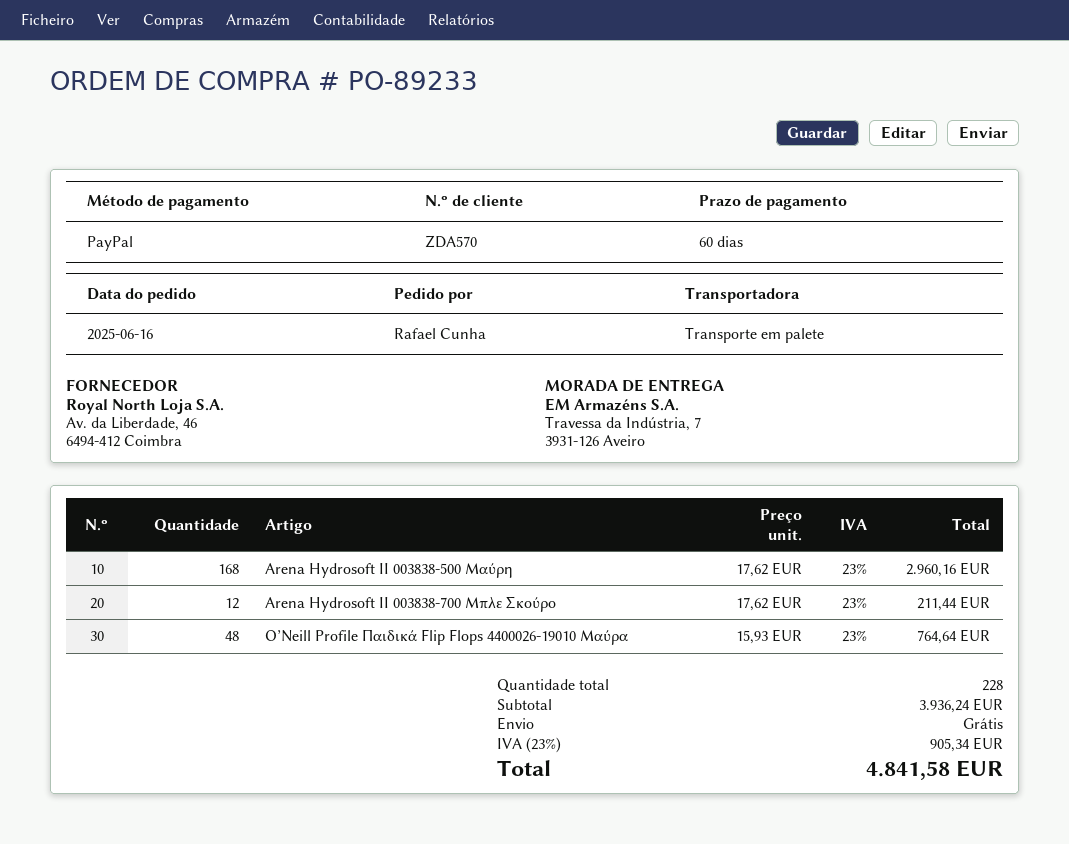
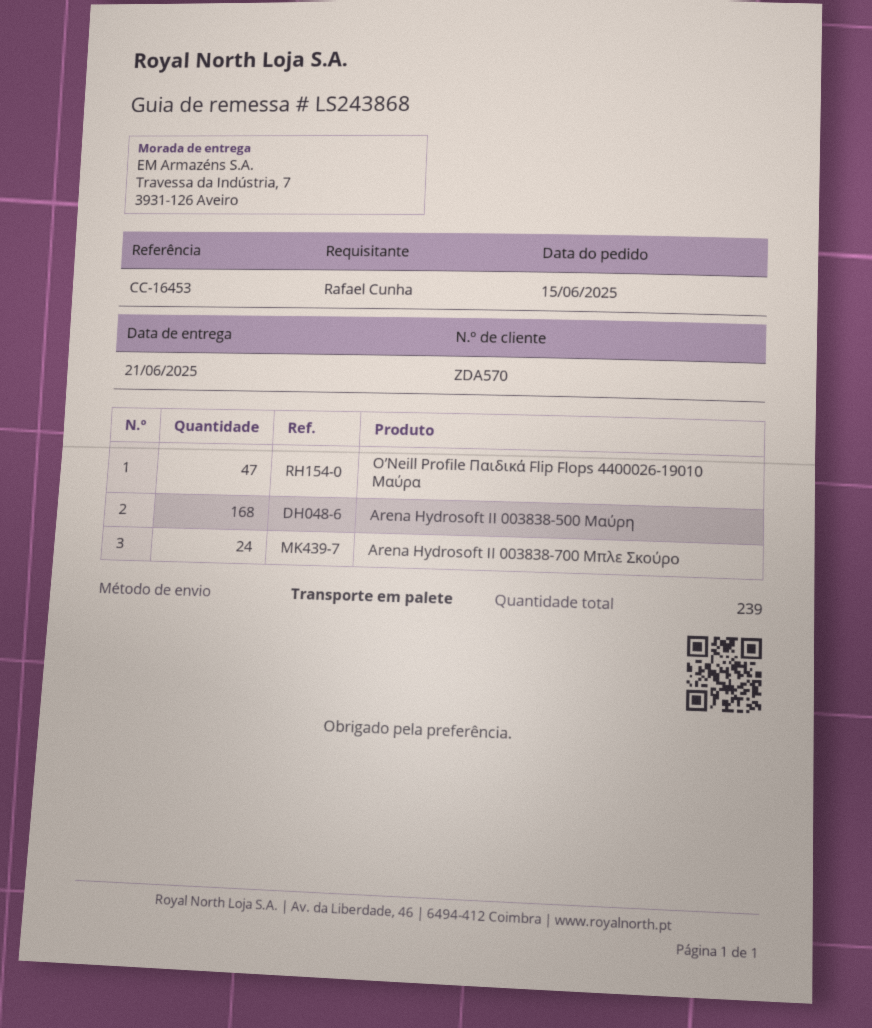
order date: 2025-06-16 -> 2025-06-15
Arena Hydrosoft II 003838-700 Μπλε Σκούρο: 12 -> 24
O’Neill Profile Παιδικά Flip Flops 4400026-19010 Μαύρα: 48 -> 47
total quantity: 228 -> 239

